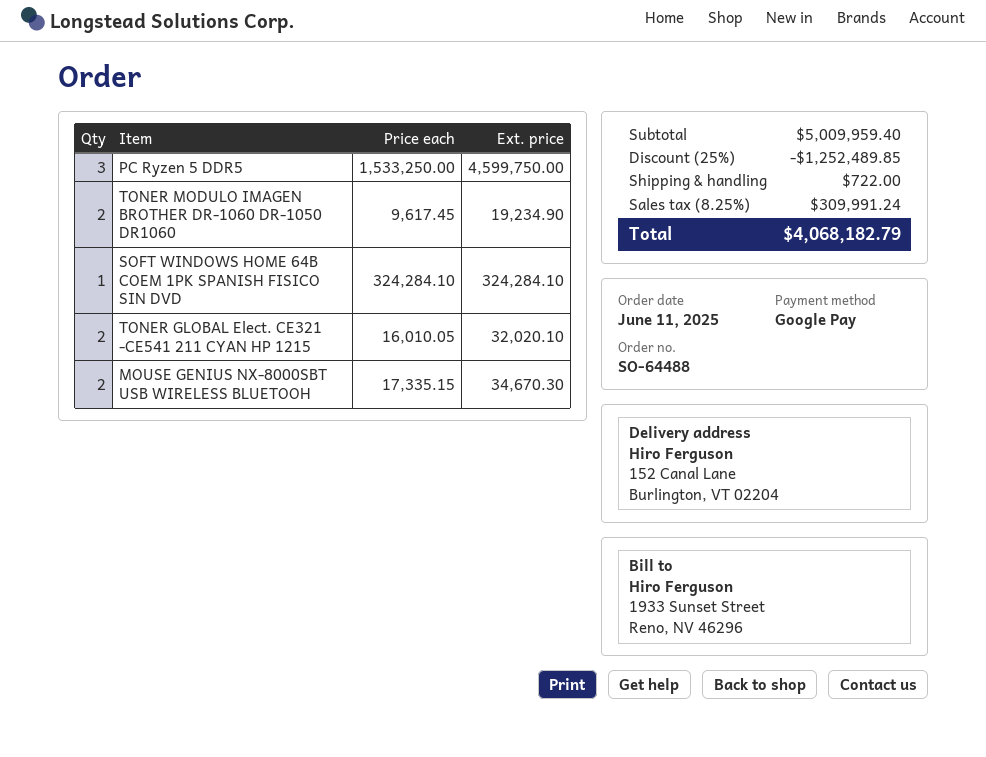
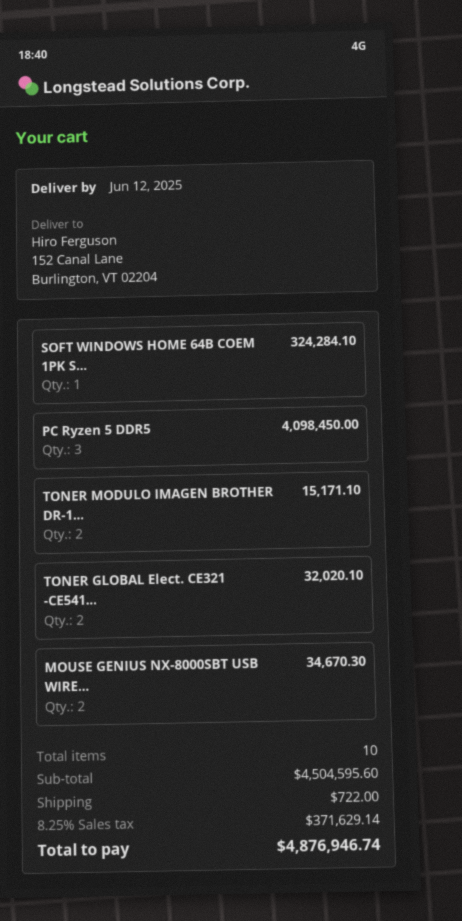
PC Ryzen 5 DDR5: 3 for 4599750.00 -> 3 for 4098450.00
TONER MODULO IMAGEN BROTHER DR-1060 DR-1050 DR1060: 2 for 19234.90 -> 2 for 15171.10
subtotal: 5009959.40 -> 4504595.60
discount: 25% = 1252489.85 -> none
tax: 8.25% = 309991.24 -> 8.25% = 371629.14
total: 4068182.79 -> 4876946.74

